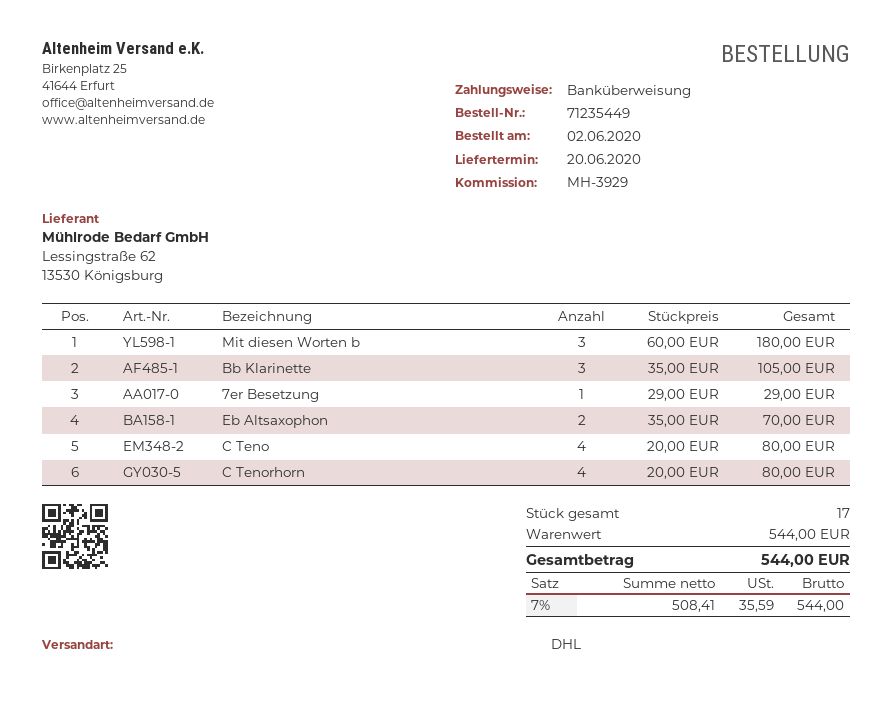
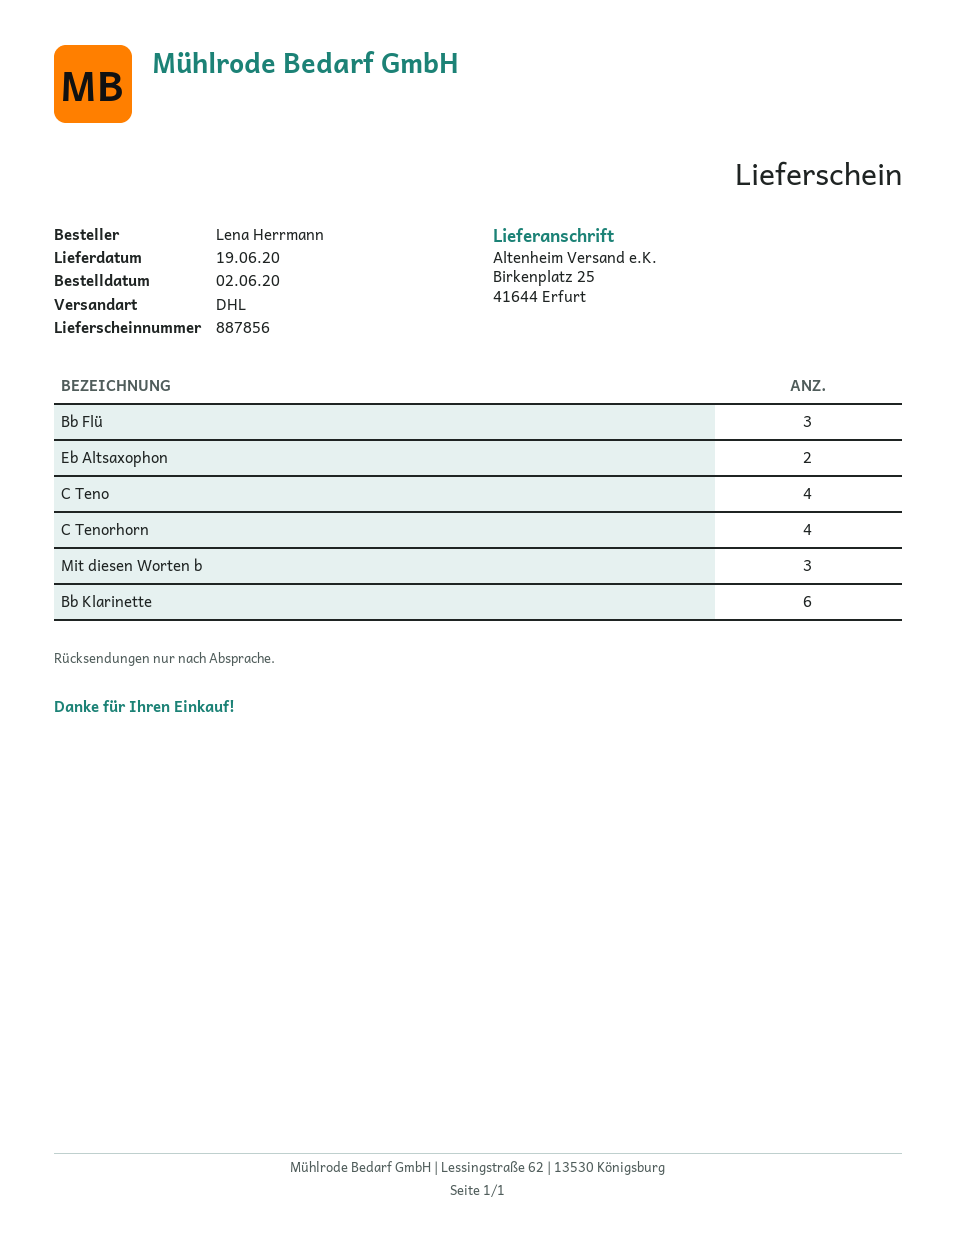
delivery date: 2020-06-20 -> 2020-06-19
Bb Klarinette: 3 -> 6
7er Besetzung: 1 -> none
Bb Flü: none -> 3

